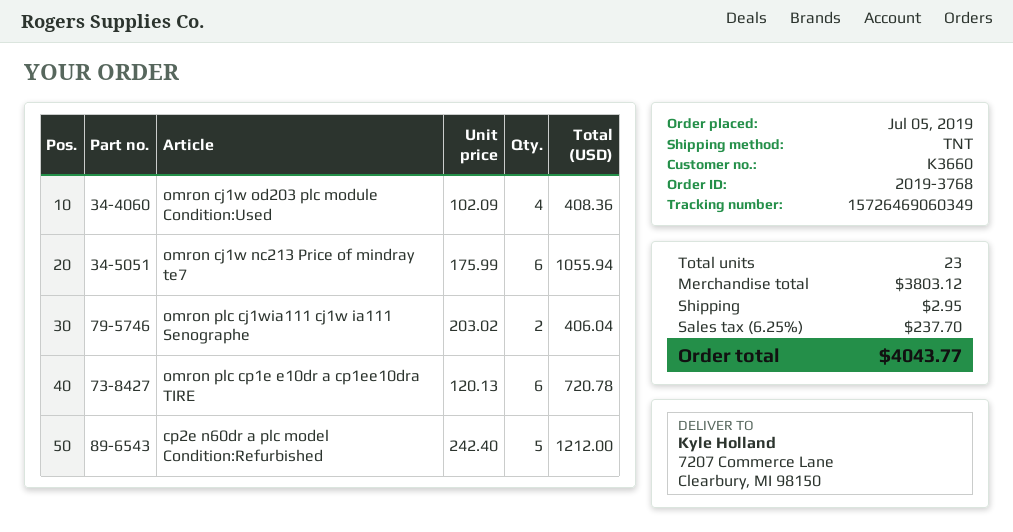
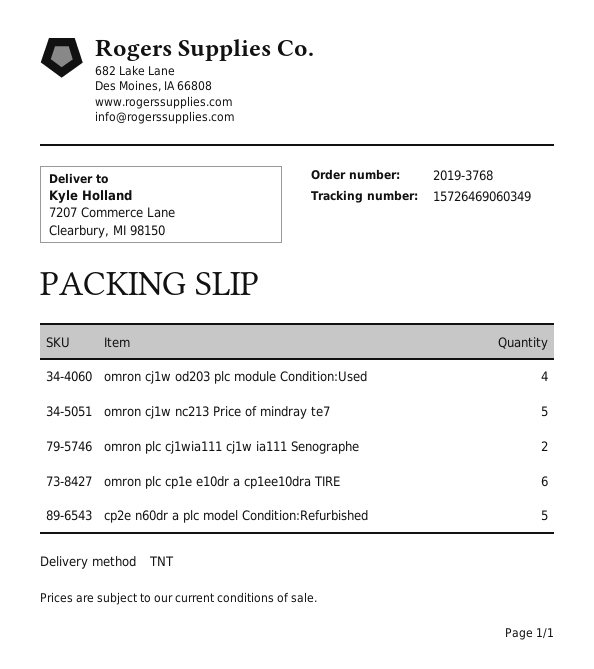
omron cj1w nc213 Price of mindray te7: 6 -> 5

